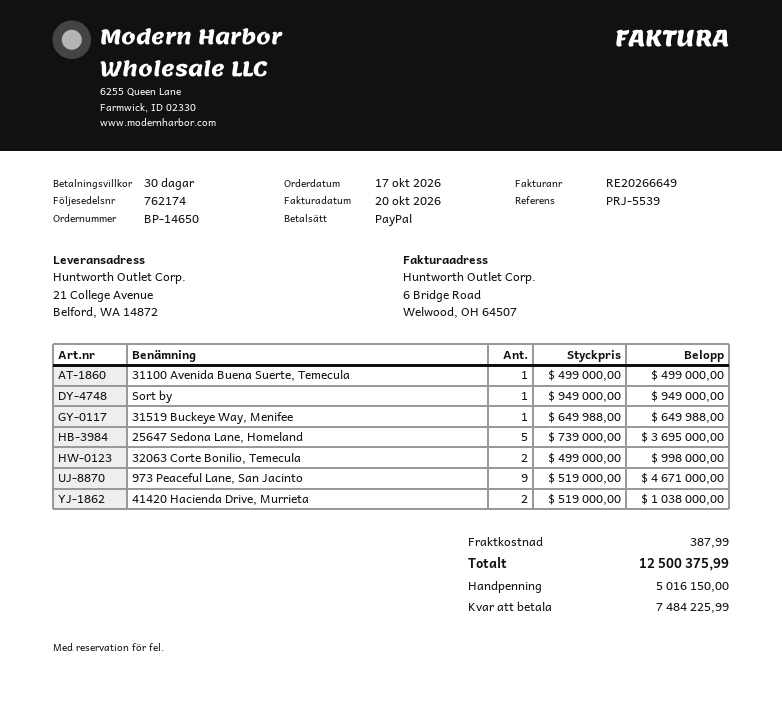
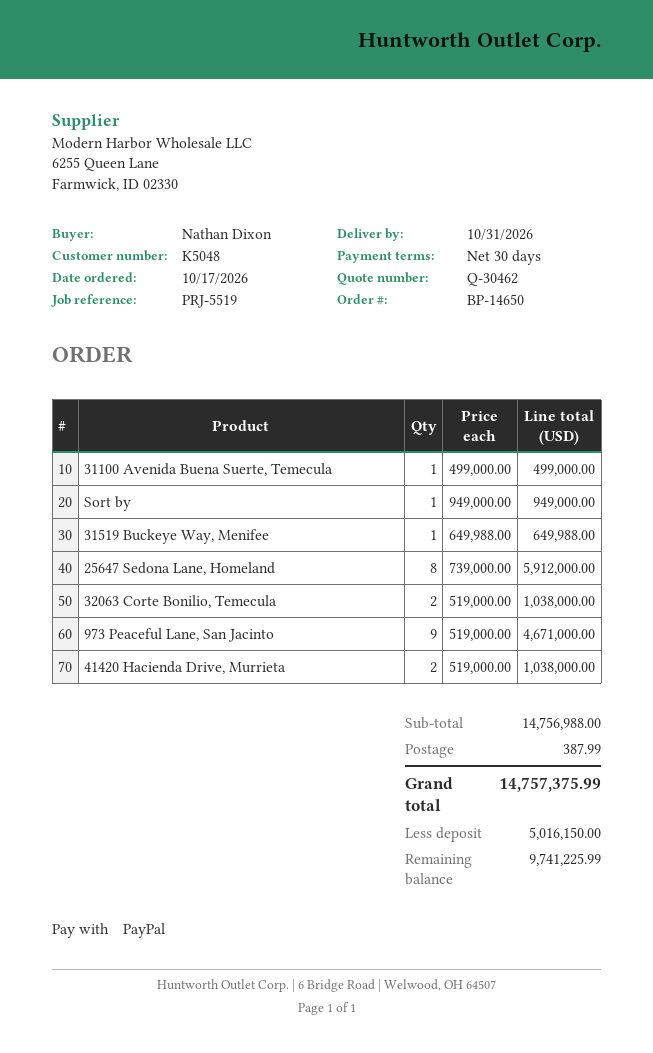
reference: PRJ-5539 -> PRJ-5519
25647 Sedona Lane, Homeland: 5 x 739000.00 = 3695000.00 -> 8 x 739000.00 = 5912000.00
32063 Corte Bonilio, Temecula: 2 x 499000.00 = 998000.00 -> 2 x 519000.00 = 1038000.00
total: 12500375.99 -> 14757375.99
balance: 7484225.99 -> 9741225.99

